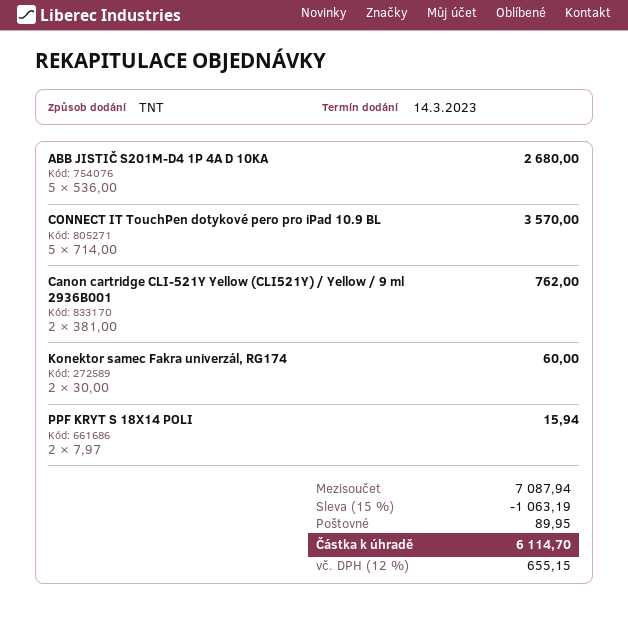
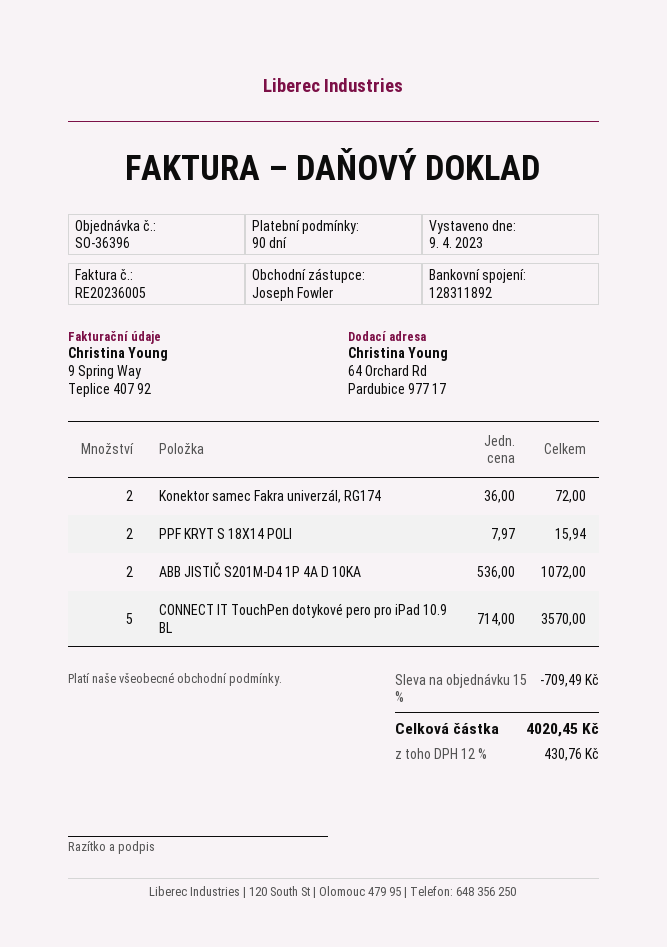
ABB JISTIČ S201M-D4 1P 4A D 10KA: 5 x 536.00 = 2680.00 -> 2 x 536.00 = 1072.00
Canon cartridge CLI-521Y Yellow (CLI521Y) / Yellow / 9 ml 2936B001: 2 x 381.00 = 762.00 -> none
Konektor samec Fakra univerzál, RG174: 2 x 30.00 = 60.00 -> 2 x 36.00 = 72.00
discount: 15% = 1063.19 -> 15% = 709.49
shipping: 89.95 -> none
tax: 12% = 655.15 -> 12% = 430.76
total: 6114.70 -> 4020.45

